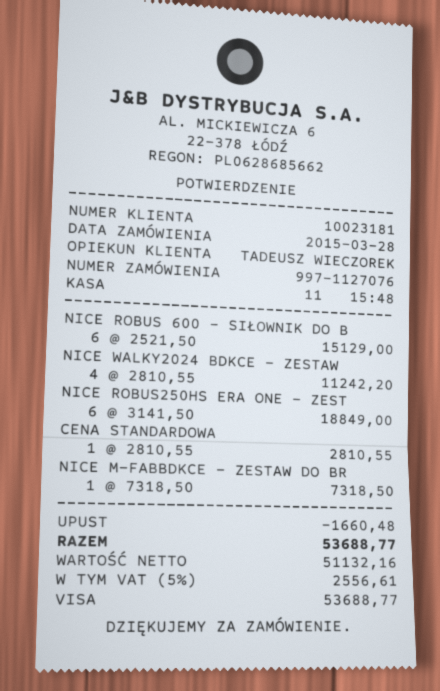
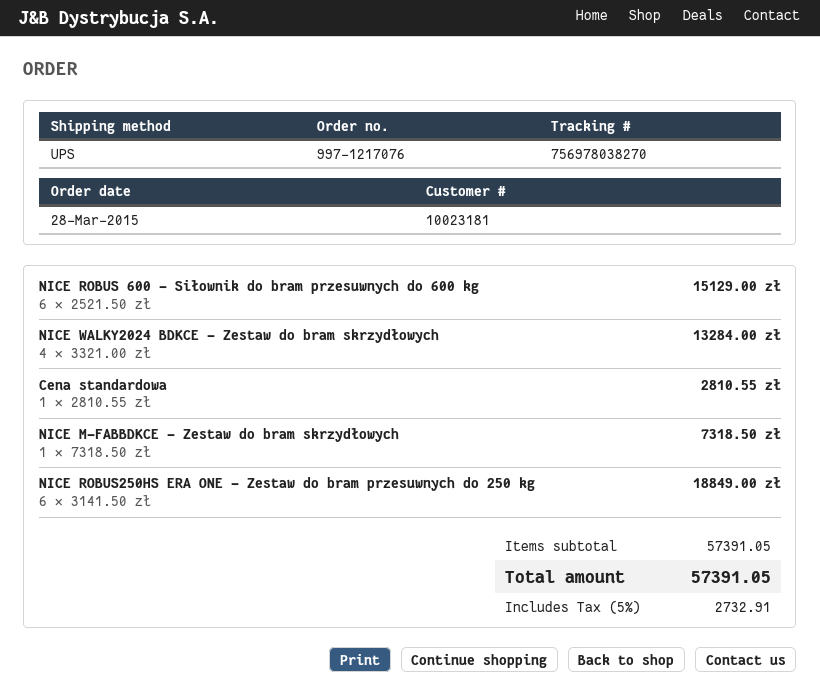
order number: 997-1127076 -> 997-1217076
NICE WALKY2024 BDKCE - ZESTAW: 4 x 2810.55 = 11242.20 -> 4 x 3321.00 = 13284.00
discount: 1660.48 -> none
tax: 5% = 2556.61 -> 5% = 2732.91
total: 53688.77 -> 57391.05

